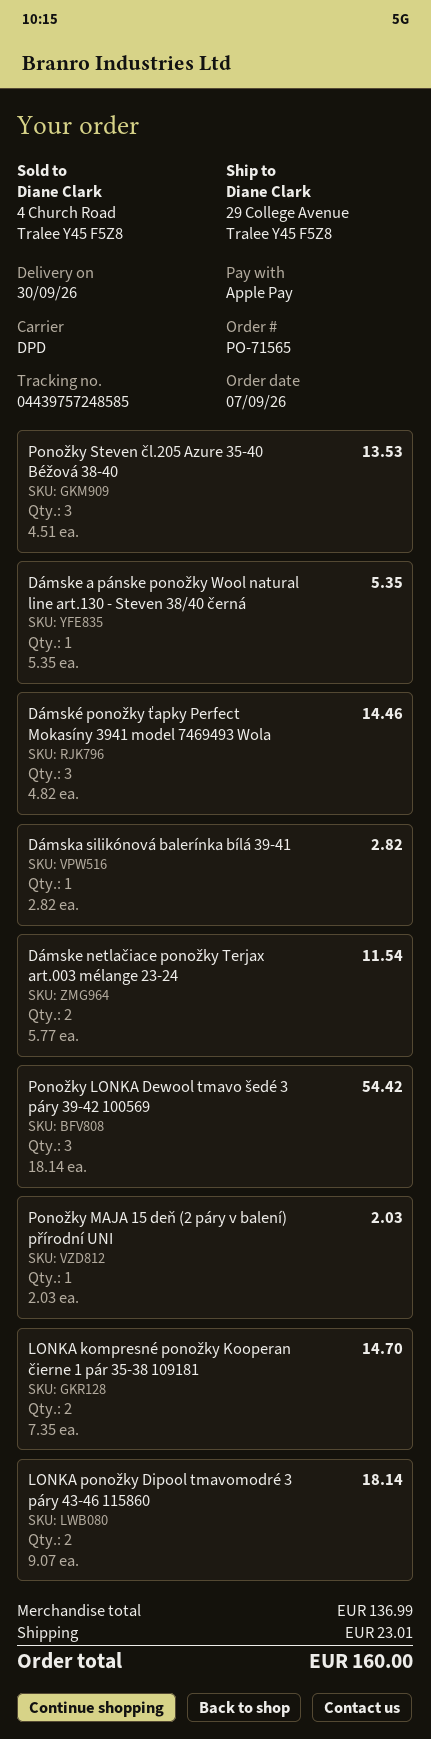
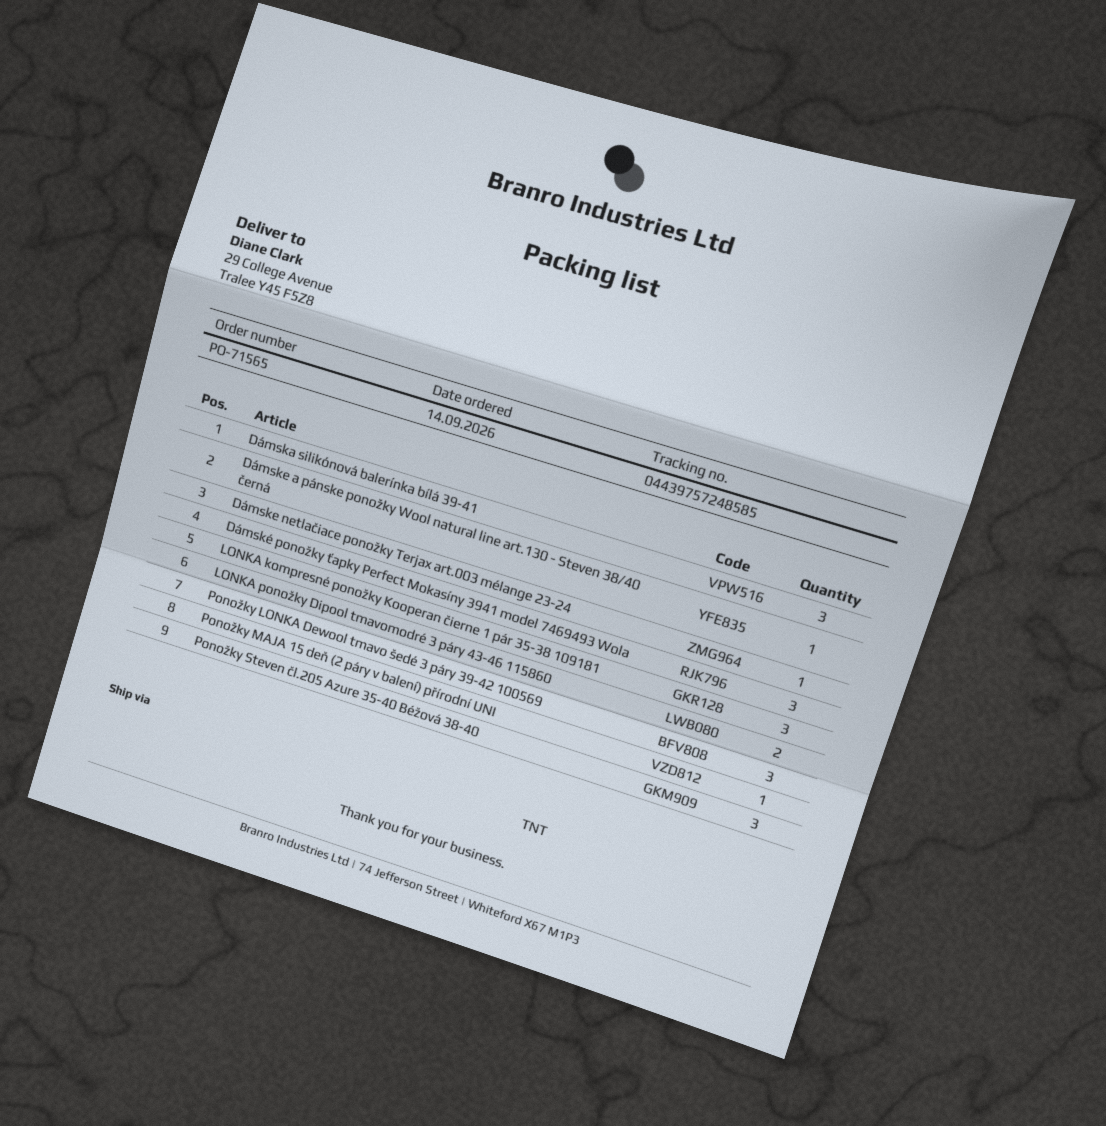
order date: 2026-09-07 -> 2026-09-14
shipping method: DPD -> TNT
Dámska silikónová balerínka bílá 39-41: 1 -> 3
Dámske netlačiace ponožky Terjax art.003 mélange 23-24: 2 -> 1
LONKA kompresné ponožky Kooperan čierne 1 pár 35-38 109181: 2 -> 3

